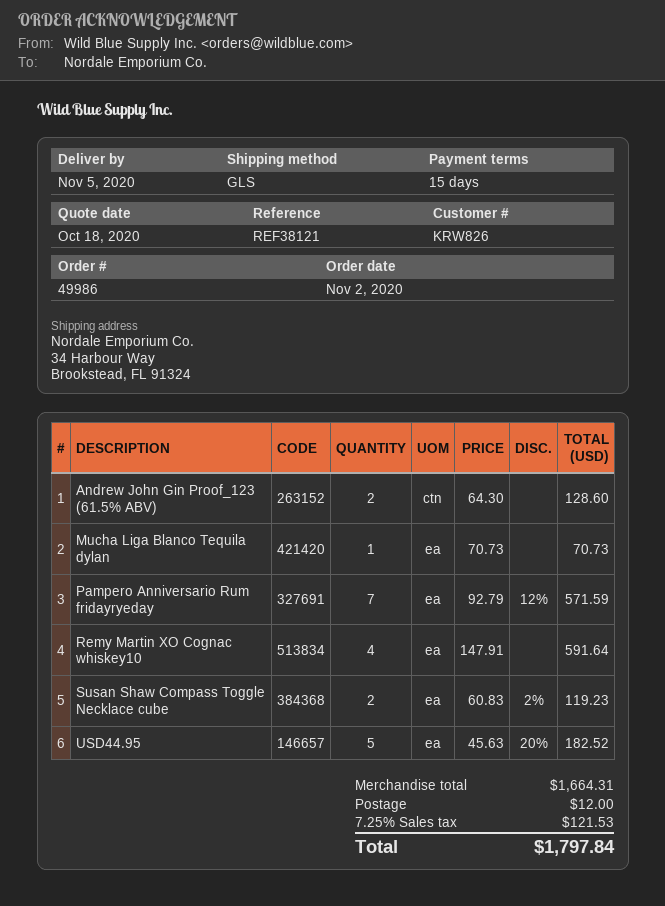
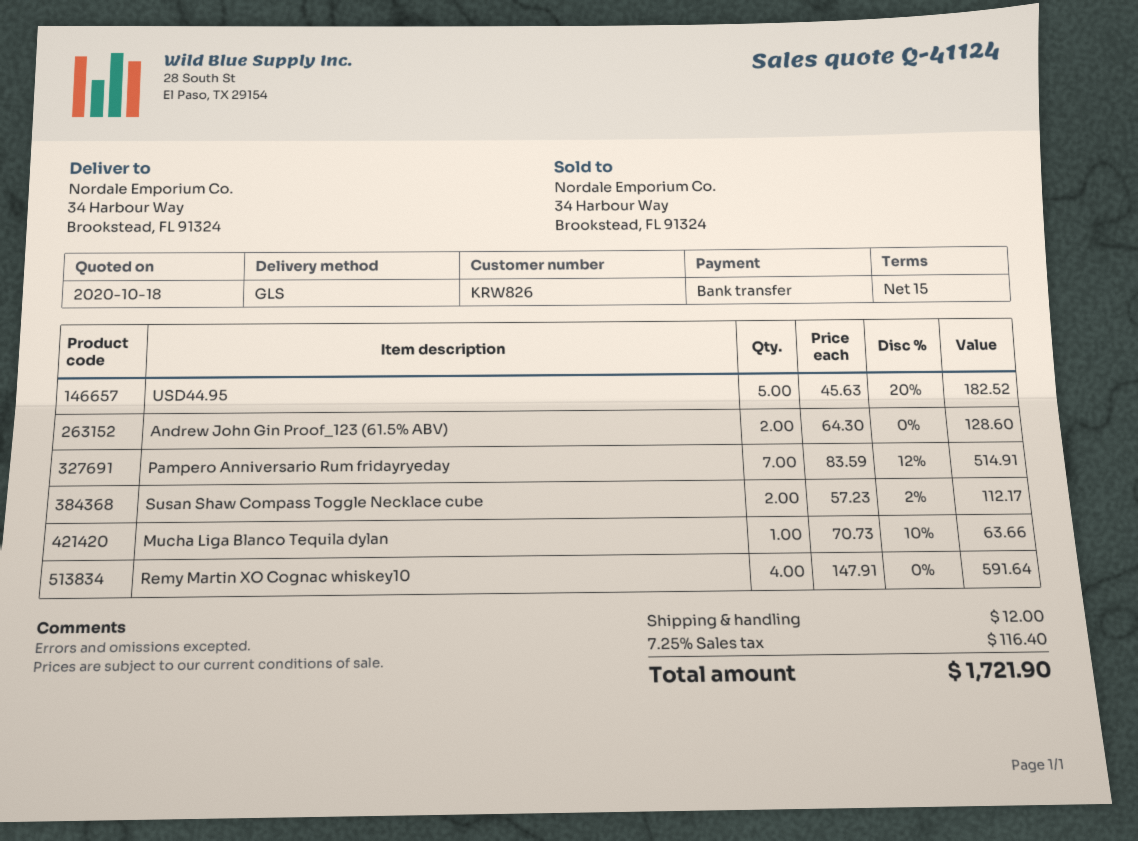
Mucha Liga Blanco Tequila dylan: 1 x 70.73 = 70.73 -> 1 x 70.73 - 10% = 63.66
Pampero Anniversario Rum fridayryeday: 7 x 92.79 - 12% = 571.59 -> 7 x 83.59 - 12% = 514.91
Susan Shaw Compass Toggle Necklace cube: 2 x 60.83 - 2% = 119.23 -> 2 x 57.23 - 2% = 112.17
tax: 7.25% = 121.53 -> 7.25% = 116.40
total: 1797.84 -> 1721.90

